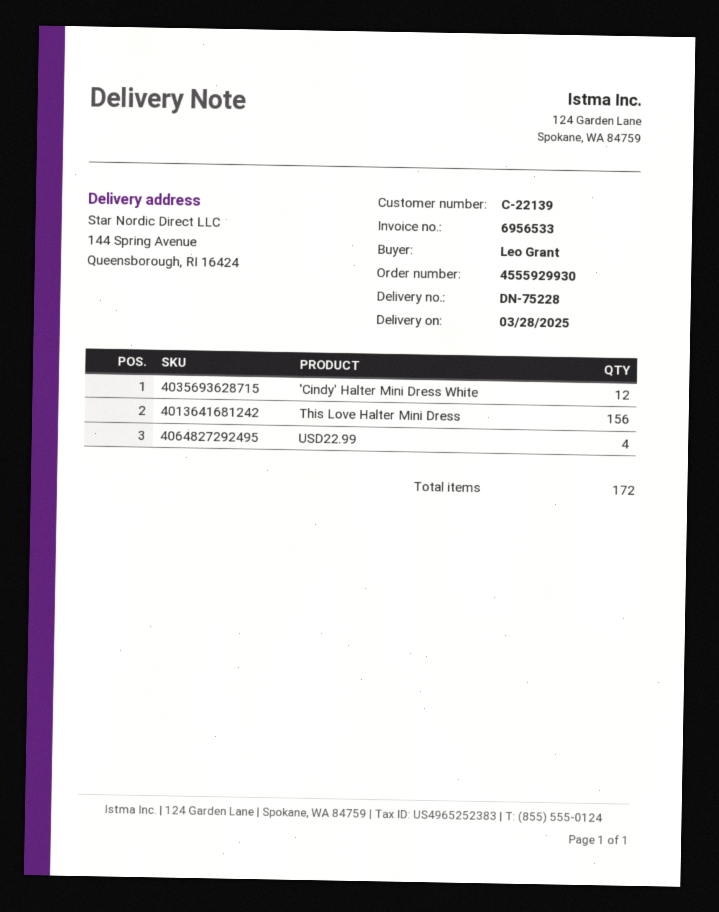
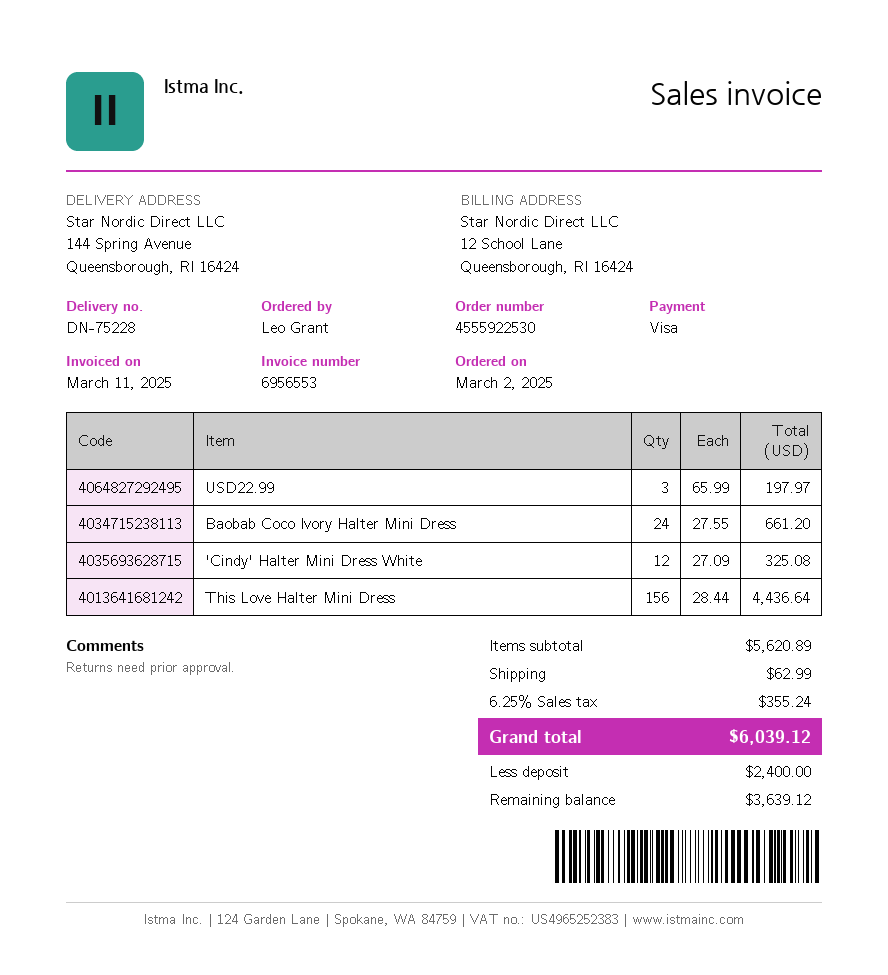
order number: 4555929930 -> 4555922530
invoice number: 6956533 -> 6956553
USD22.99: 4 -> 3
Baobab Coco Ivory Halter Mini Dress: none -> 24

